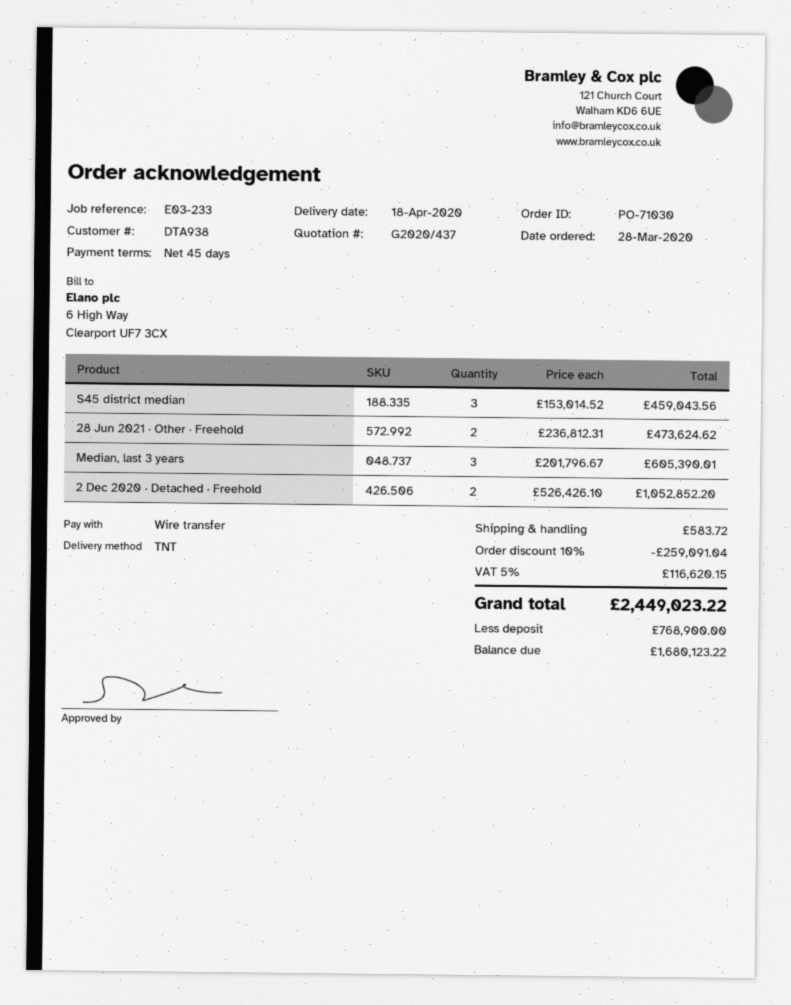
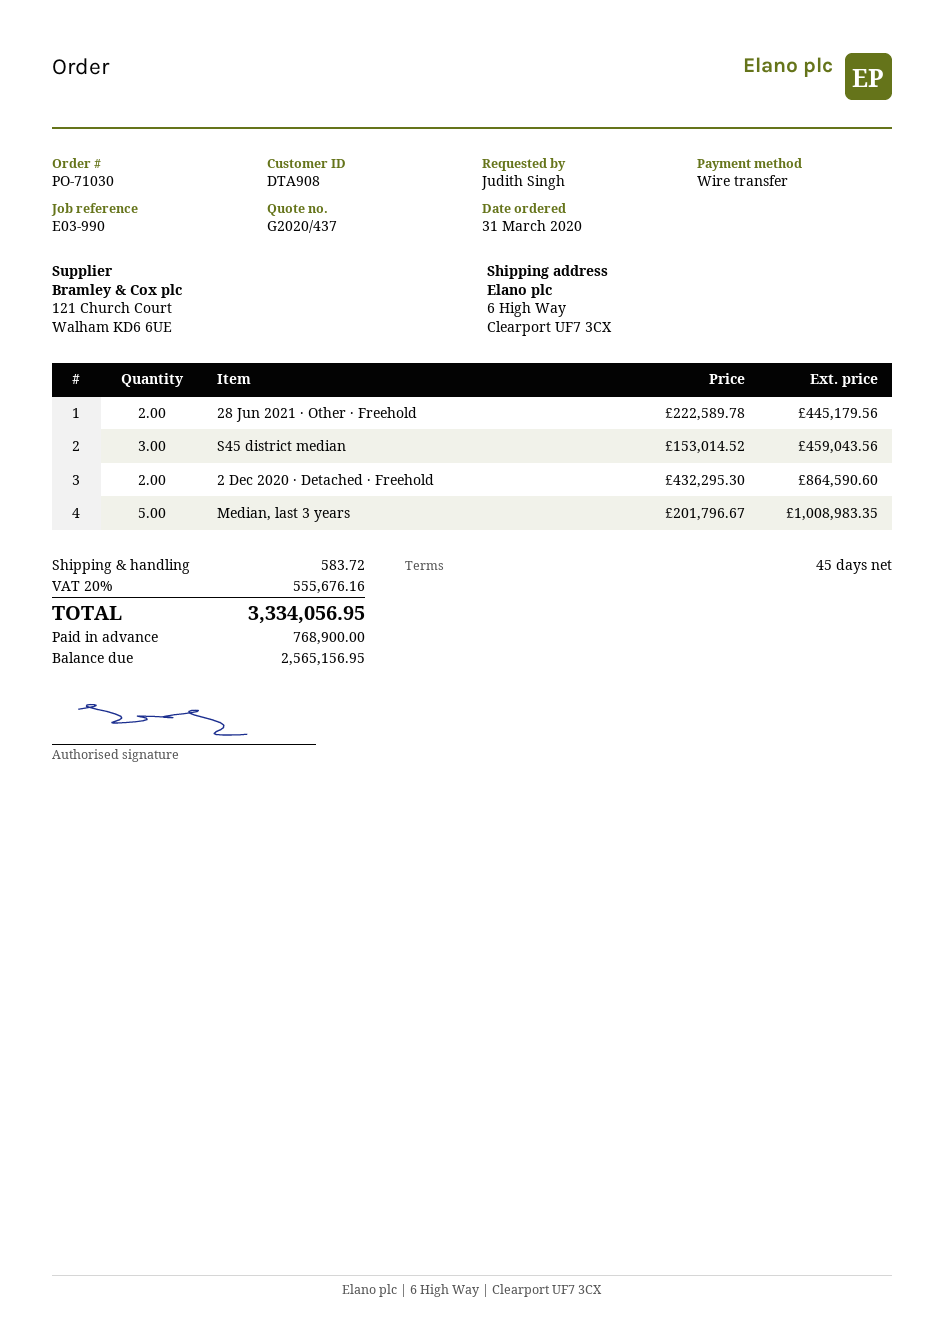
order date: 2020-03-28 -> 2020-03-31
customer number: DTA938 -> DTA908
reference: E03-233 -> E03-990
28 Jun 2021 · Other · Freehold: 2 x 236812.31 = 473624.62 -> 2 x 222589.78 = 445179.56
Median, last 3 years: 3 x 201796.67 = 605390.01 -> 5 x 201796.67 = 1008983.35
2 Dec 2020 · Detached · Freehold: 2 x 526426.10 = 1052852.20 -> 2 x 432295.30 = 864590.60
discount: 10% = 259091.04 -> none
tax: 5% = 116620.15 -> 20% = 555676.16
total: 2449023.22 -> 3334056.95
balance: 1680123.22 -> 2565156.95

